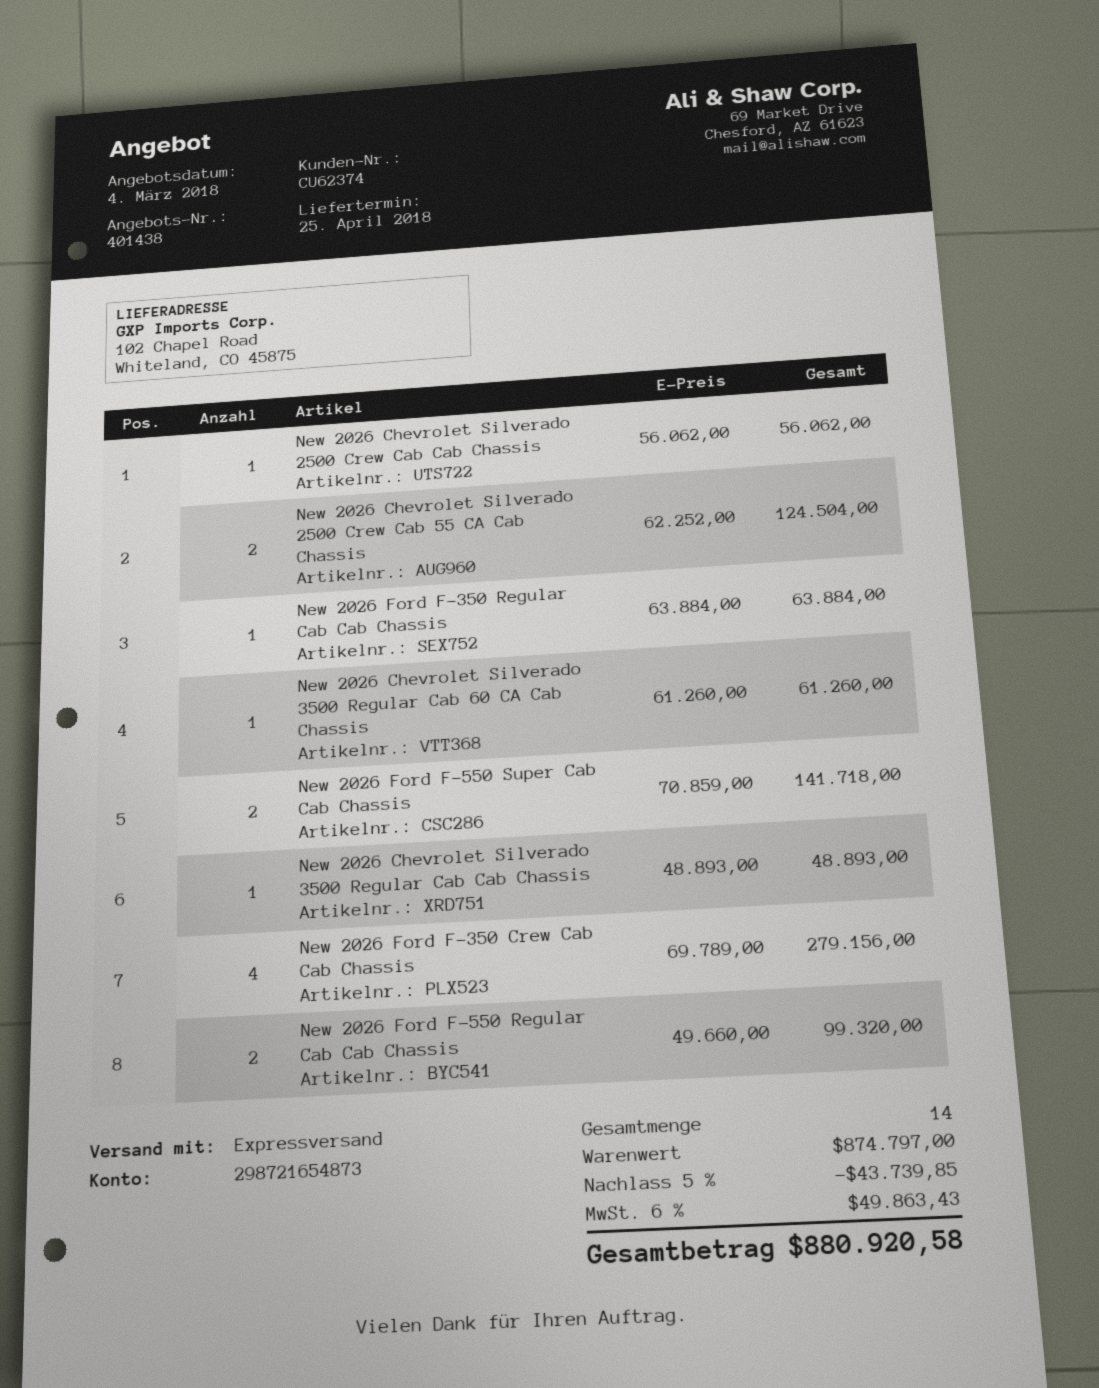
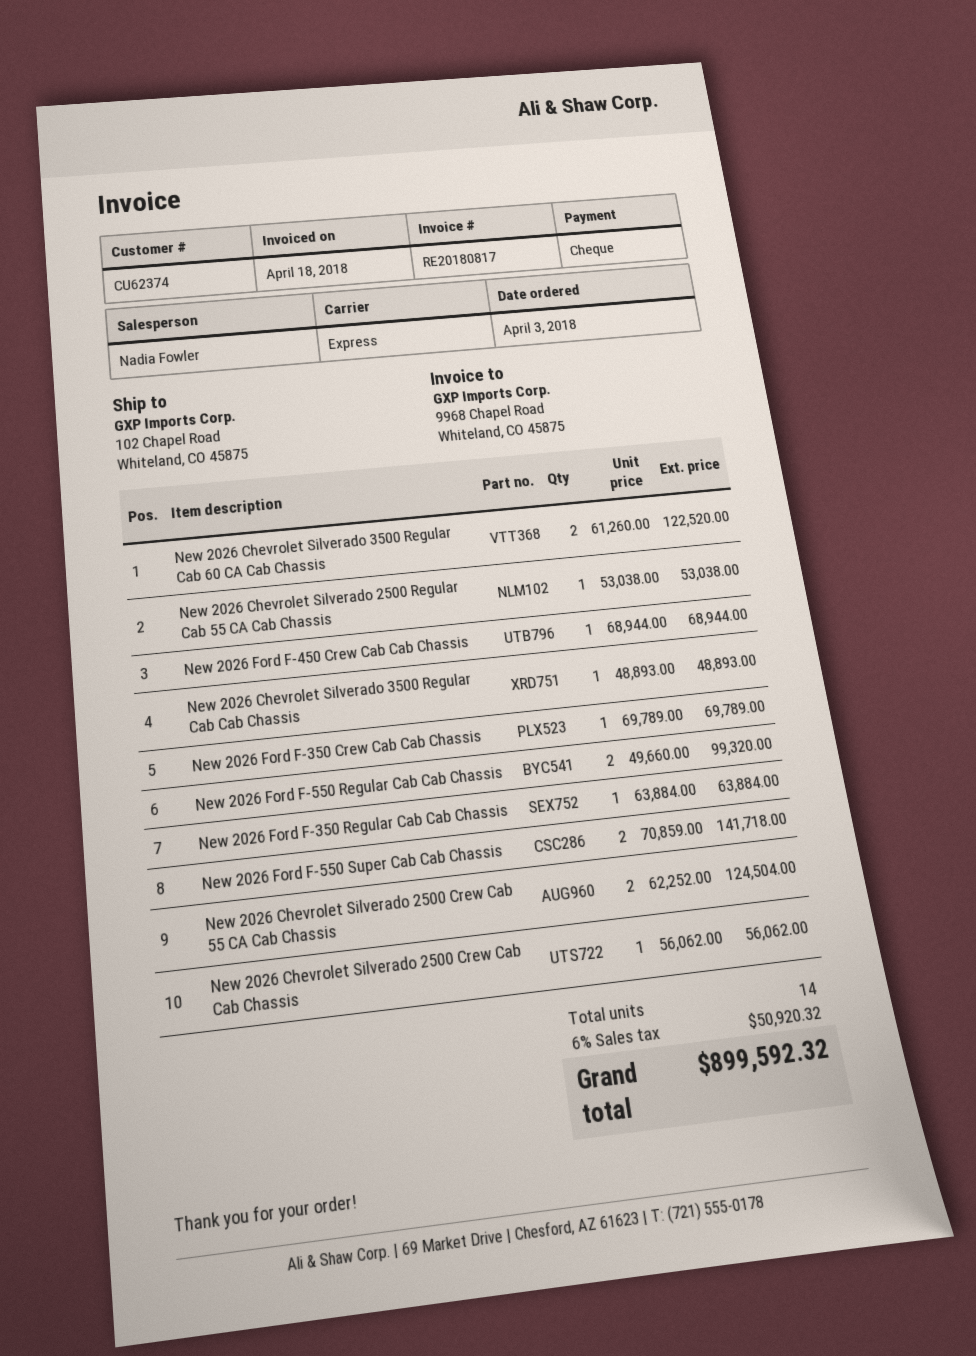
New 2026 Chevrolet Silverado 3500 Regular Cab 60 CA Cab Chassis: 1 x 61260.00 = 61260.00 -> 2 x 61260.00 = 122520.00
New 2026 Ford F-350 Crew Cab Cab Chassis: 4 x 69789.00 = 279156.00 -> 1 x 69789.00 = 69789.00
New 2026 Chevrolet Silverado 2500 Regular Cab 55 CA Cab Chassis: none -> 1 x 53038.00 = 53038.00
New 2026 Ford F-450 Crew Cab Cab Chassis: none -> 1 x 68944.00 = 68944.00
discount: 5% = 43739.85 -> none
tax: 6% = 49863.43 -> 6% = 50920.32
total: 880920.58 -> 899592.32

